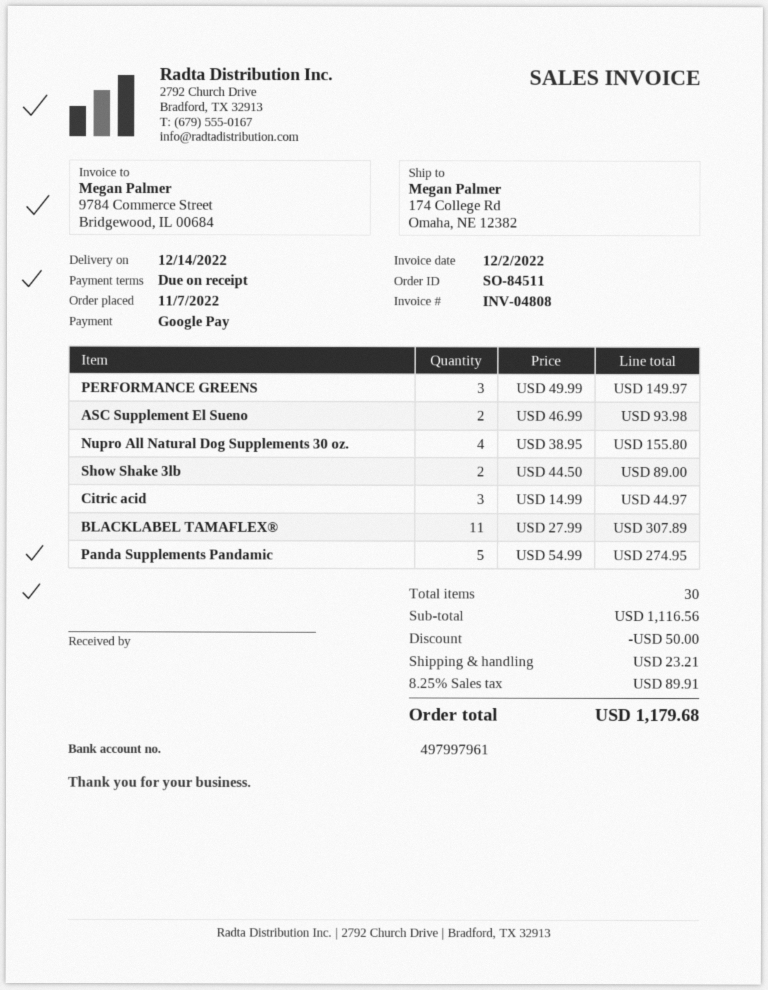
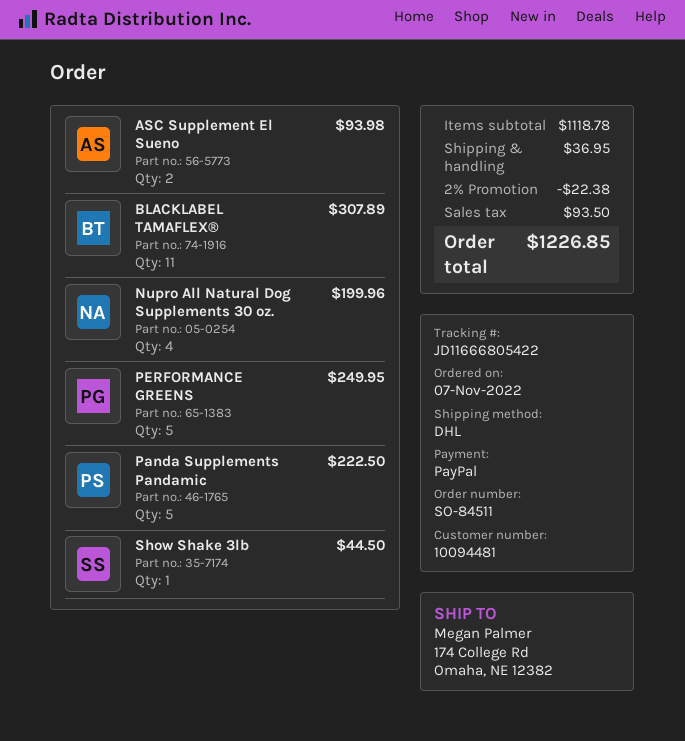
payment method: Google Pay -> PayPal
PERFORMANCE GREENS: 3 for 149.97 -> 5 for 249.95
Nupro All Natural Dog Supplements 30 oz.: 4 for 155.80 -> 4 for 199.96
Show Shake 3lb: 2 for 89.00 -> 1 for 44.50
Citric acid: 3 for 44.97 -> none
Panda Supplements Pandamic: 5 for 274.95 -> 5 for 222.50
subtotal: 1116.56 -> 1118.78
discount: 50.00 -> 22.38
shipping: 23.21 -> 36.95
tax: 89.91 -> 93.50
total: 1179.68 -> 1226.85

